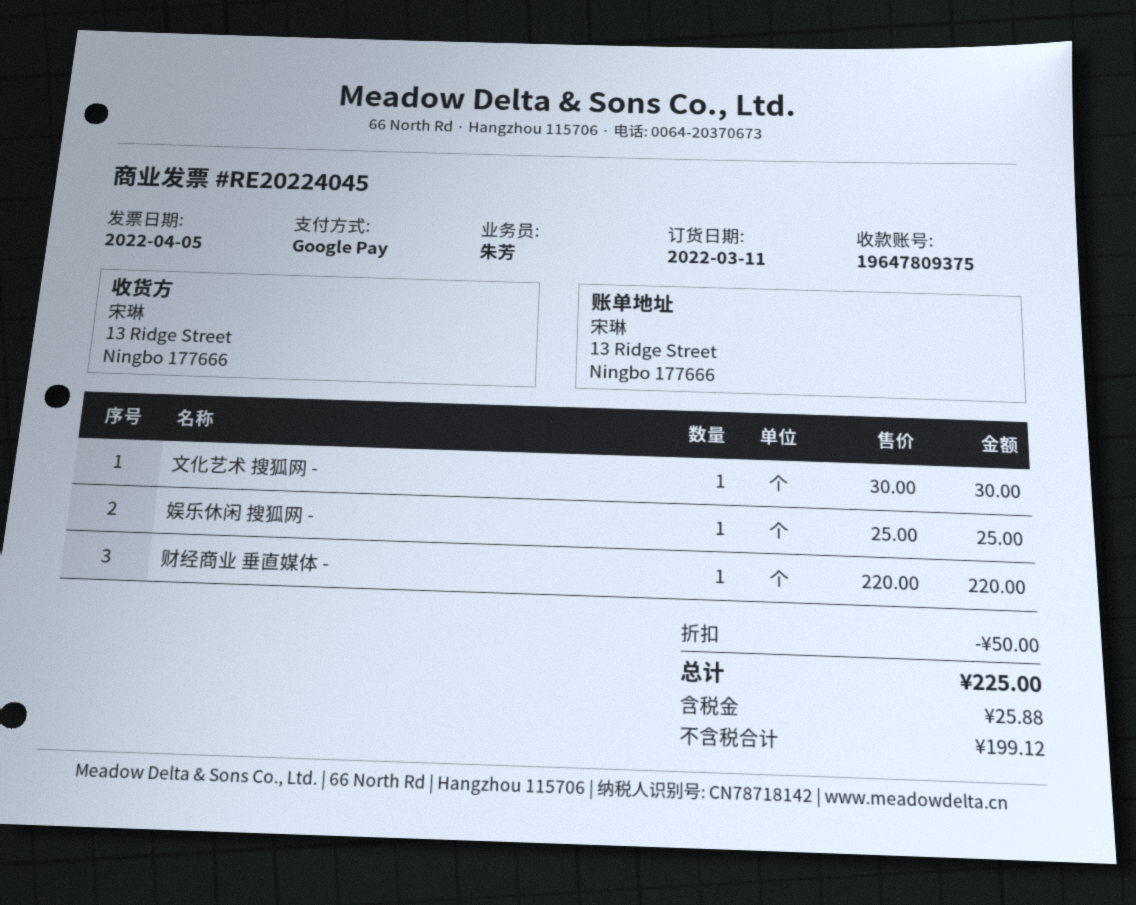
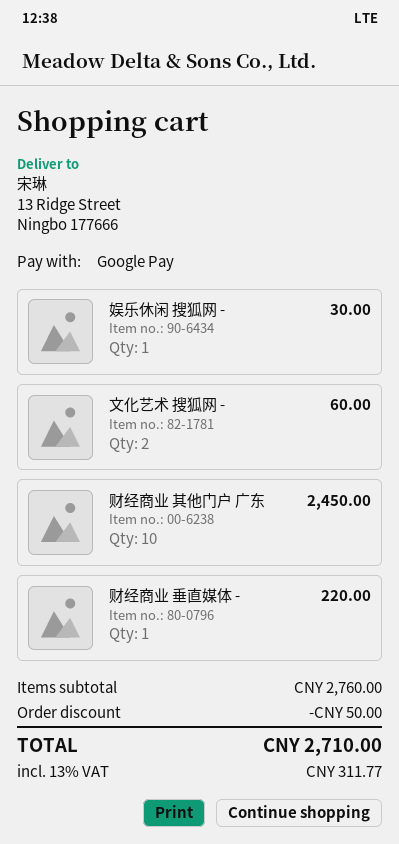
文化艺术 搜狐网 -: 1 for 30.00 -> 2 for 60.00
娱乐休闲 搜狐网 -: 1 for 25.00 -> 1 for 30.00
财经商业 其他门户 广东: none -> 10 for 2450.00
tax: 25.88 -> 311.77
total: 225.00 -> 2710.00

